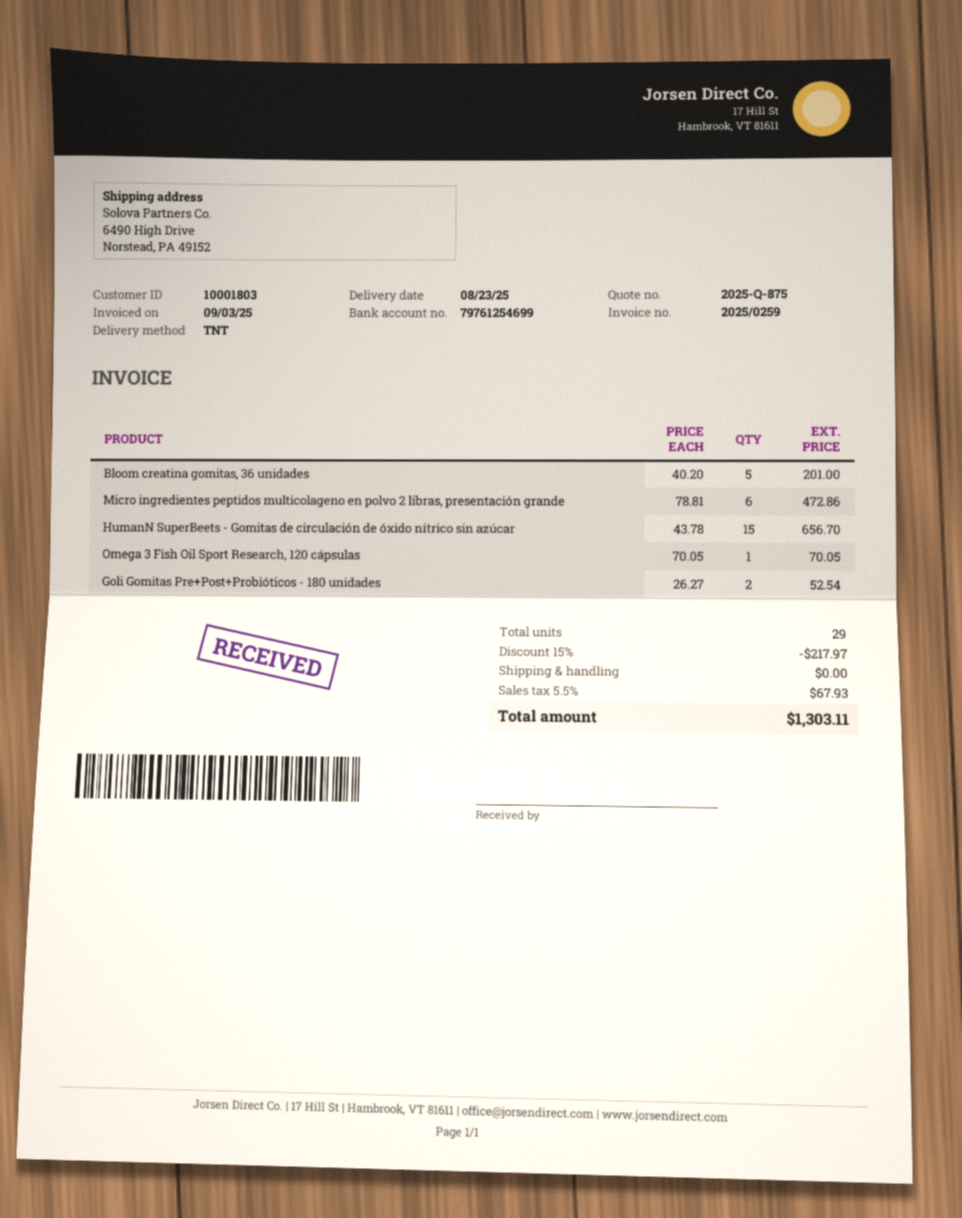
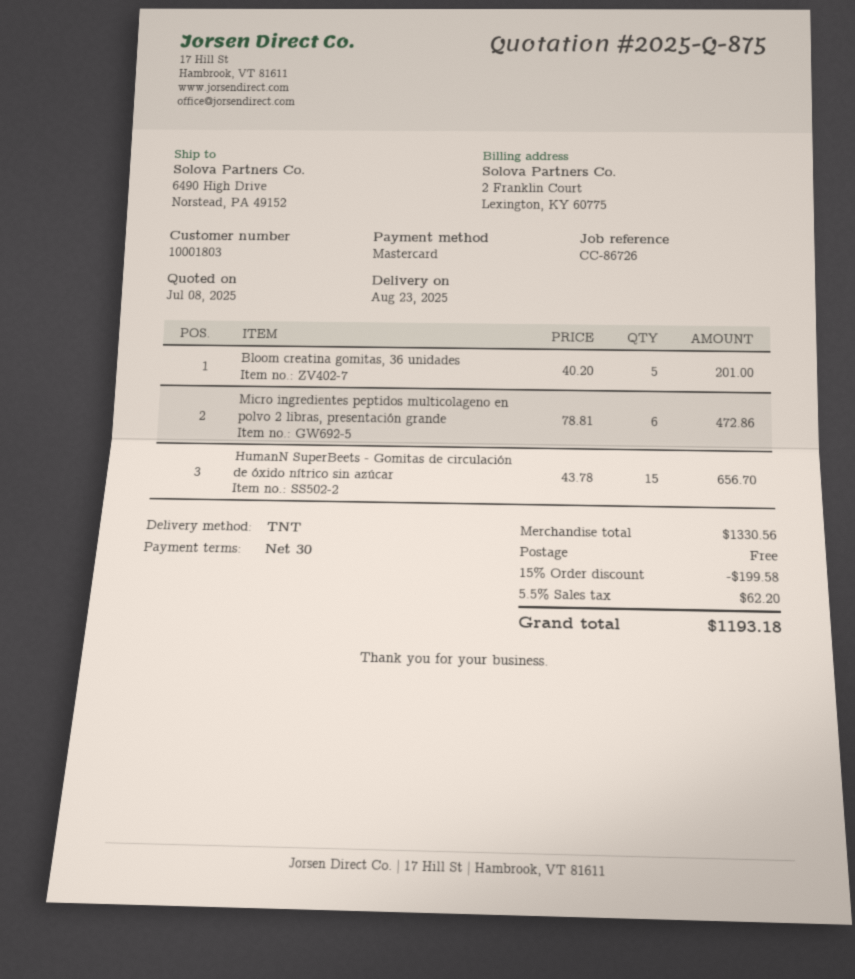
Omega 3 Fish Oil Sport Research, 120 cápsulas: 1 x 70.05 = 70.05 -> none
Goli Gomitas Pre+Post+Probióticos - 180 unidades: 2 x 26.27 = 52.54 -> none
discount: 15% = 217.97 -> 15% = 199.58
tax: 5.5% = 67.93 -> 5.5% = 62.20
total: 1303.11 -> 1193.18

